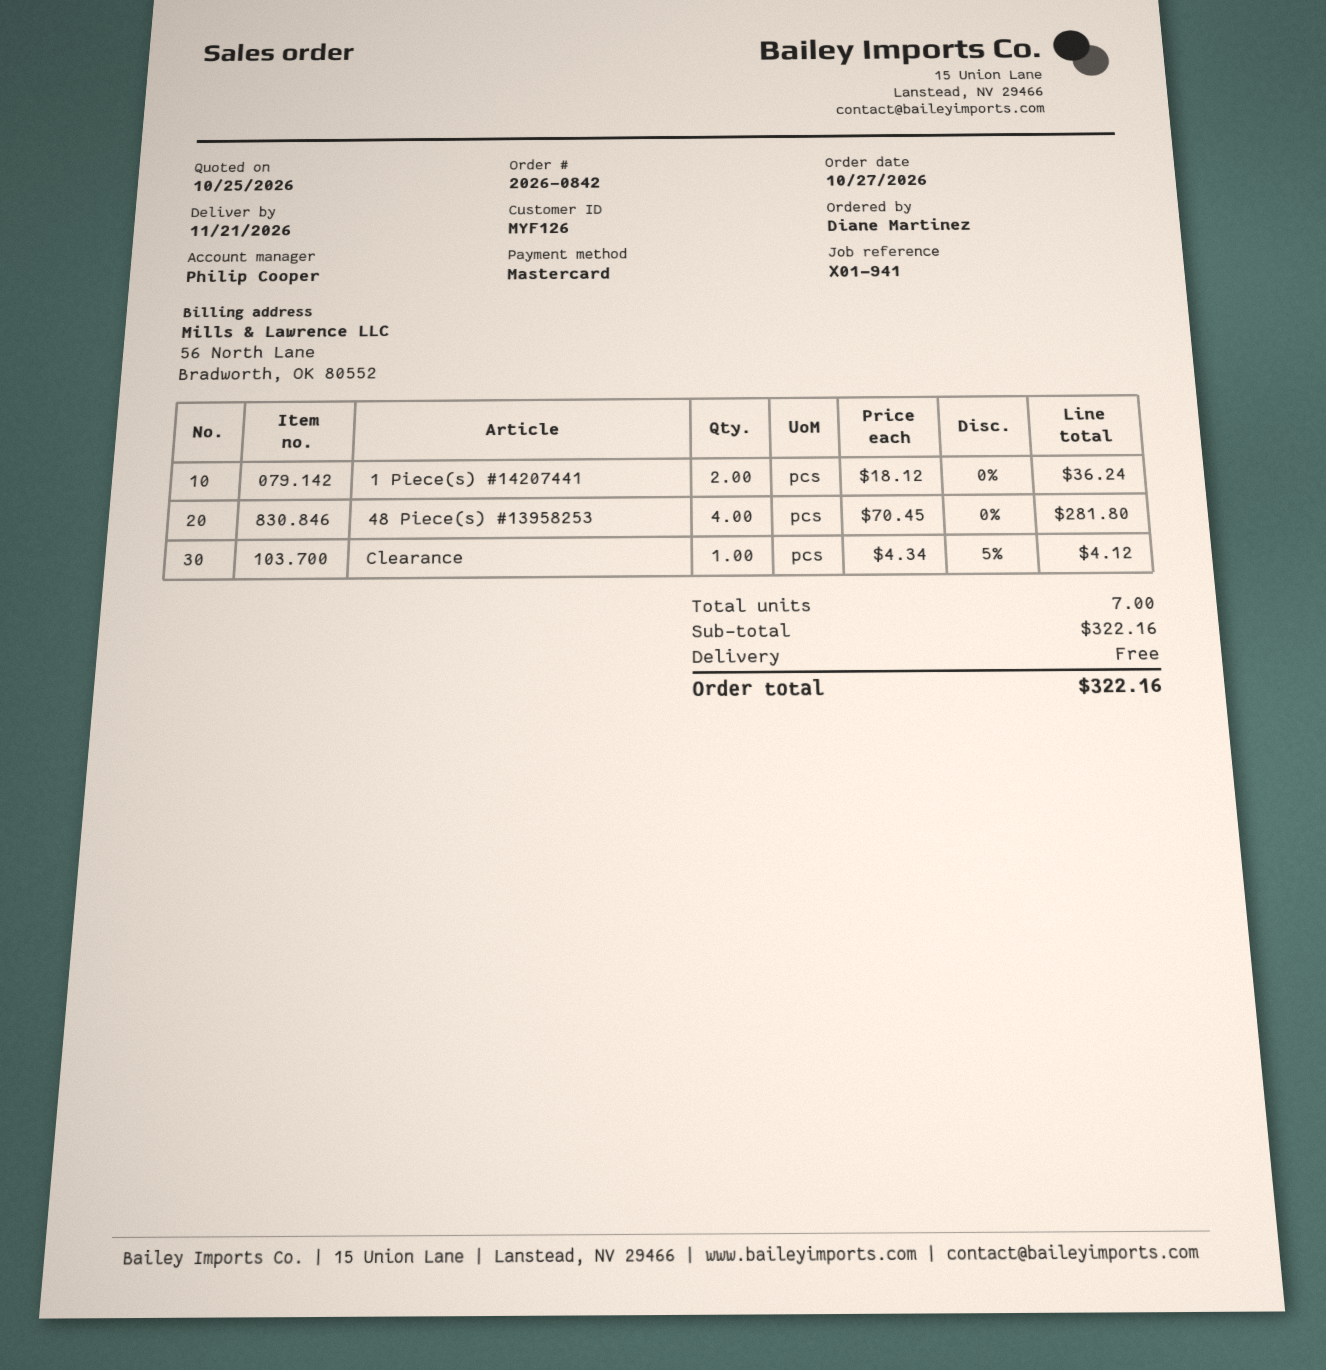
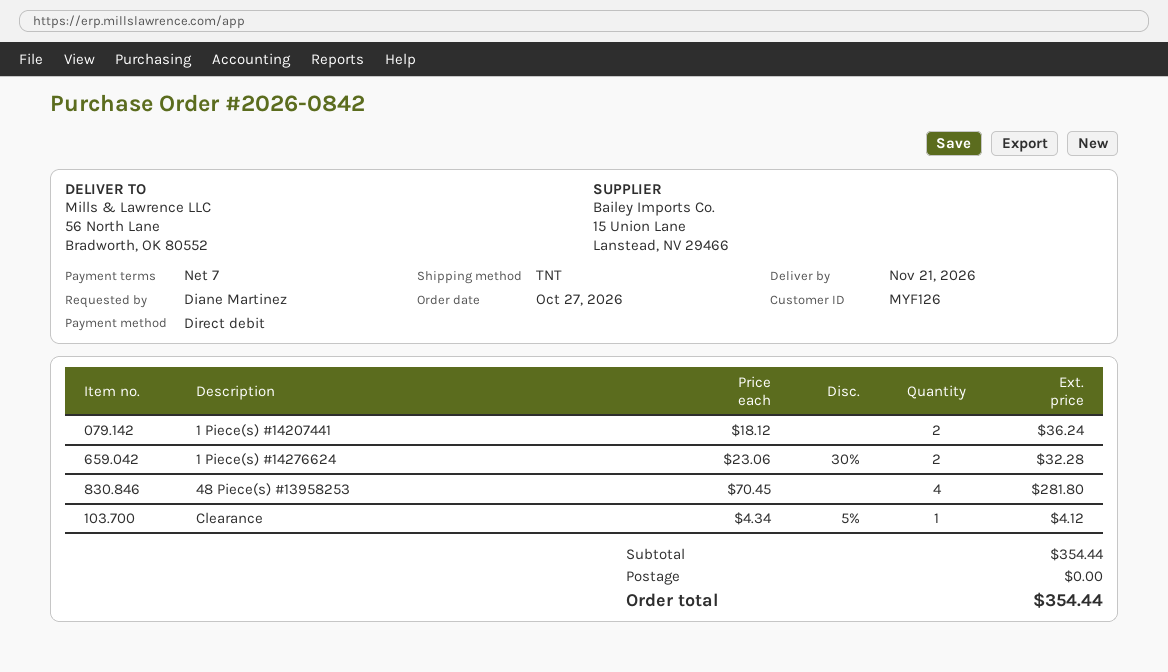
payment method: Mastercard -> direct debit
1 Piece(s) #14276624: none -> 2 x 23.06 - 30% = 32.28
subtotal: 322.16 -> 354.44
total: 322.16 -> 354.44

